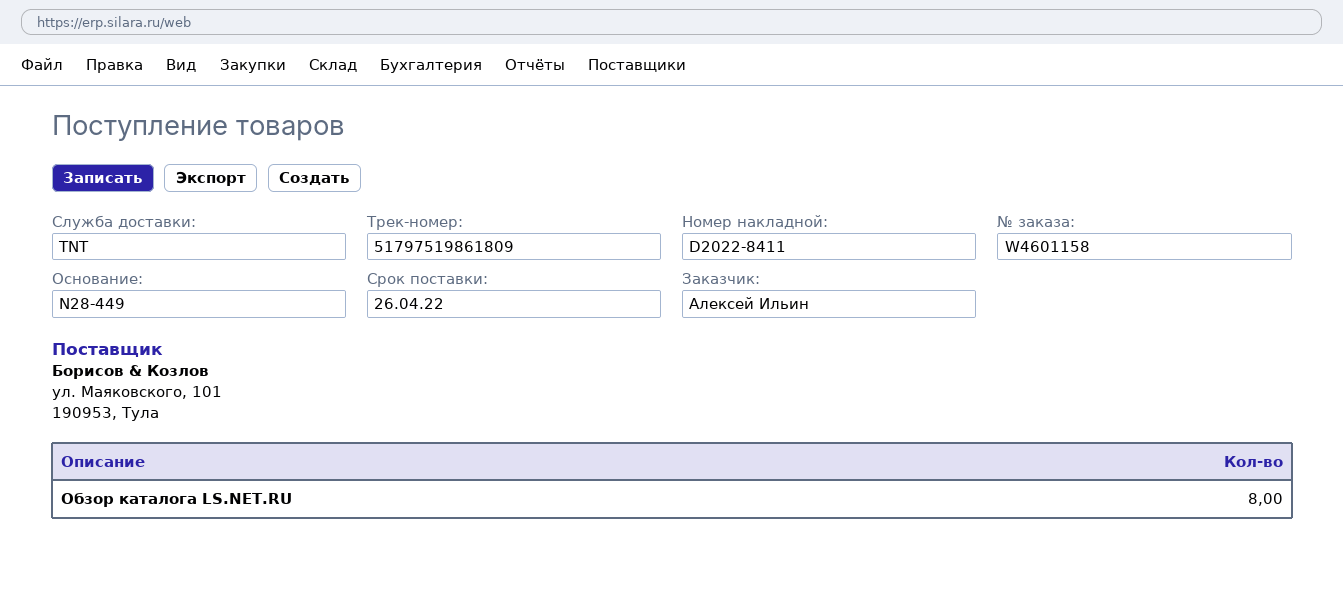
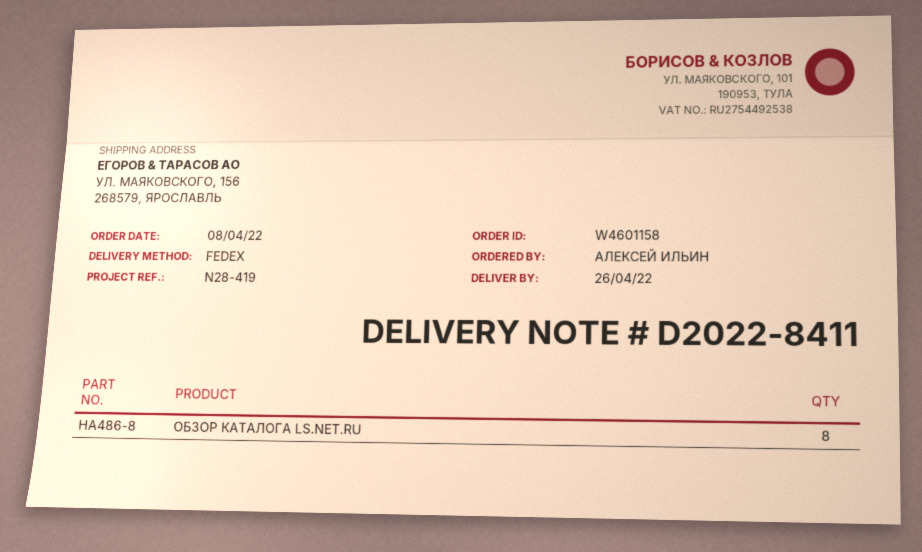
reference: N28-449 -> N28-419
shipping method: TNT -> FedEx

